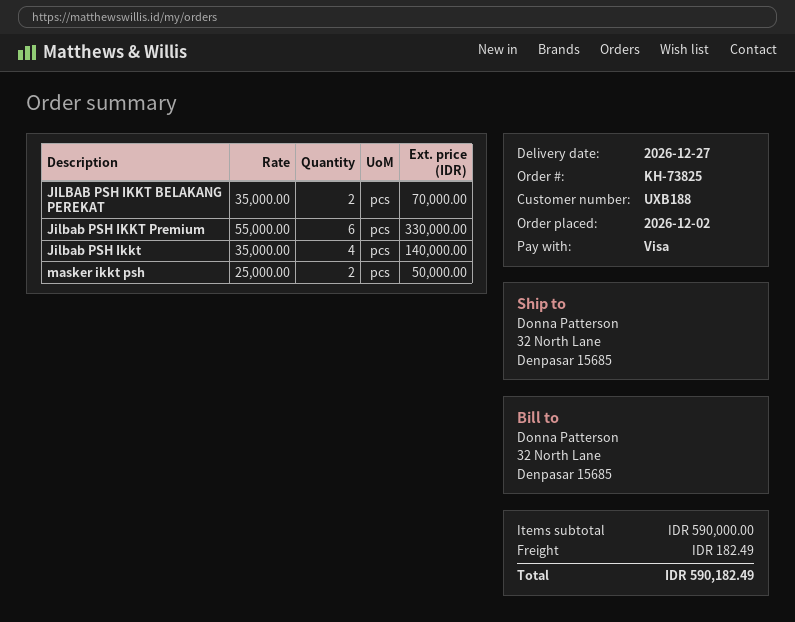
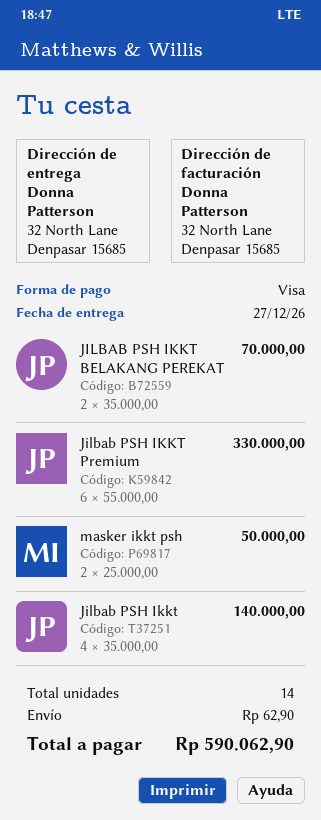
shipping: 182.49 -> 62.90
total: 590182.49 -> 590062.90

